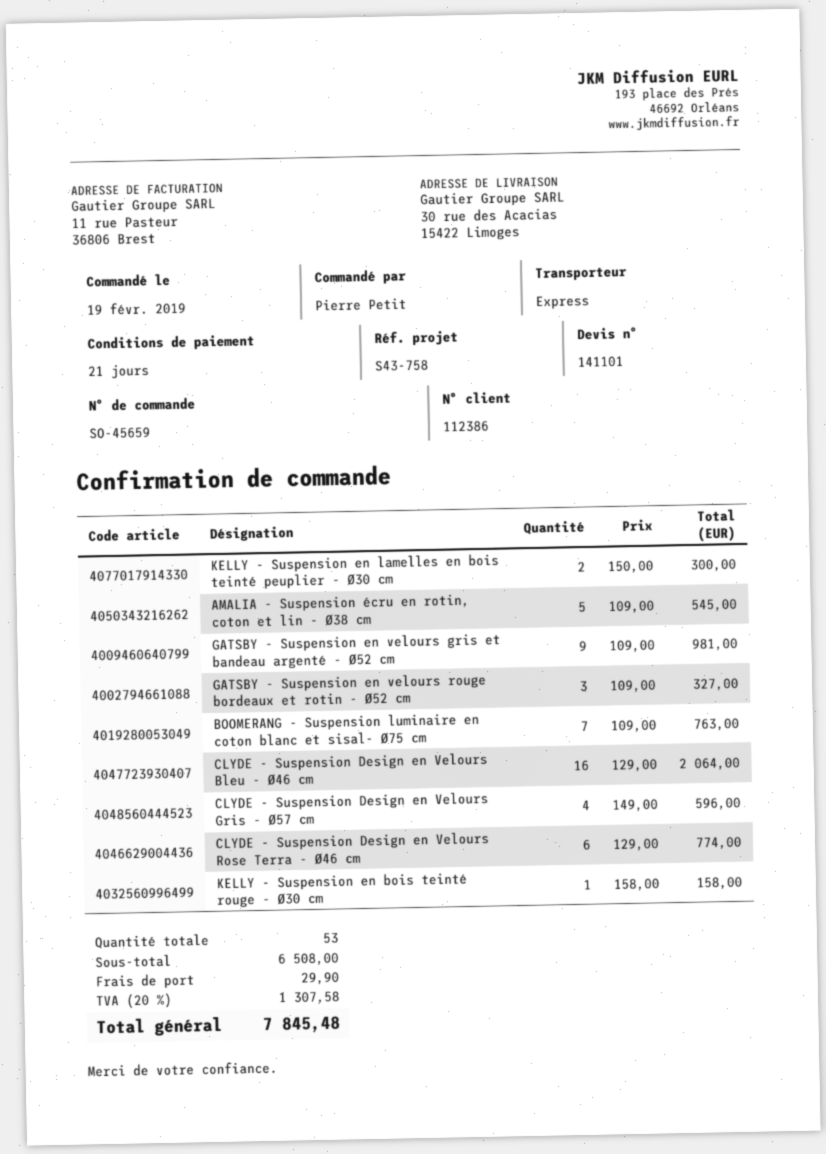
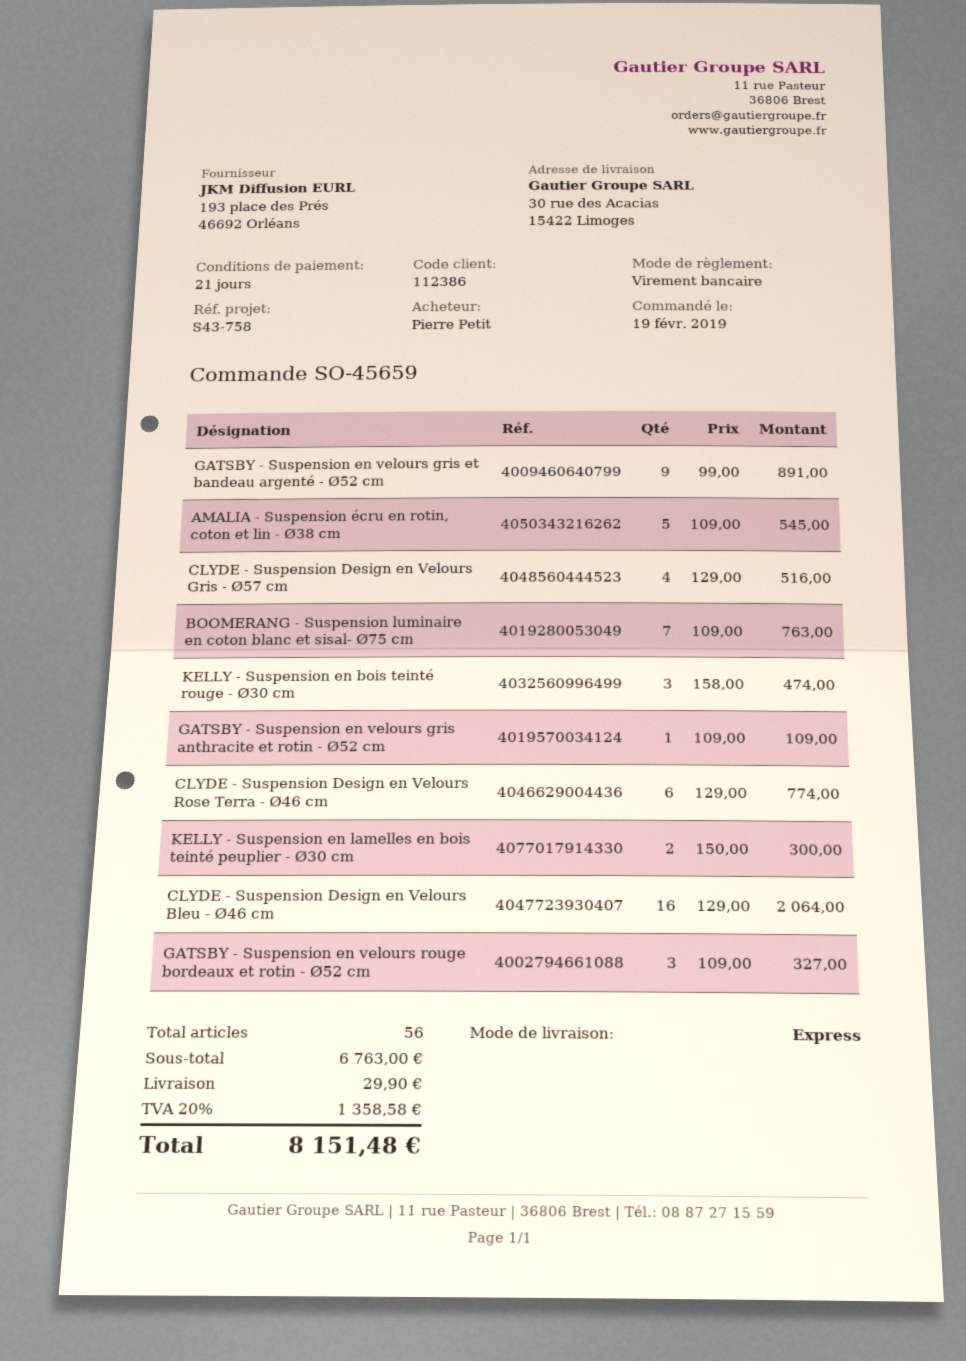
GATSBY - Suspension en velours gris et bandeau argenté - Ø52 cm: 9 x 109.00 = 981.00 -> 9 x 99.00 = 891.00
CLYDE - Suspension Design en Velours Gris - Ø57 cm: 4 x 149.00 = 596.00 -> 4 x 129.00 = 516.00
KELLY - Suspension en bois teinté rouge - Ø30 cm: 1 x 158.00 = 158.00 -> 3 x 158.00 = 474.00
GATSBY - Suspension en velours gris anthracite et rotin - Ø52 cm: none -> 1 x 109.00 = 109.00
total quantity: 53 -> 56
subtotal: 6508.00 -> 6763.00
tax: 20% = 1307.58 -> 20% = 1358.58
total: 7845.48 -> 8151.48

